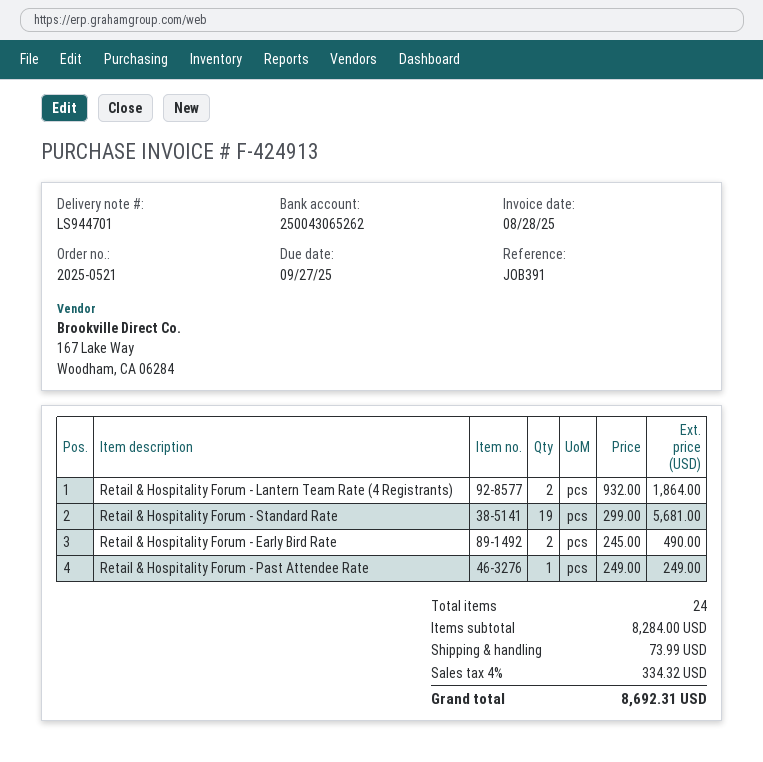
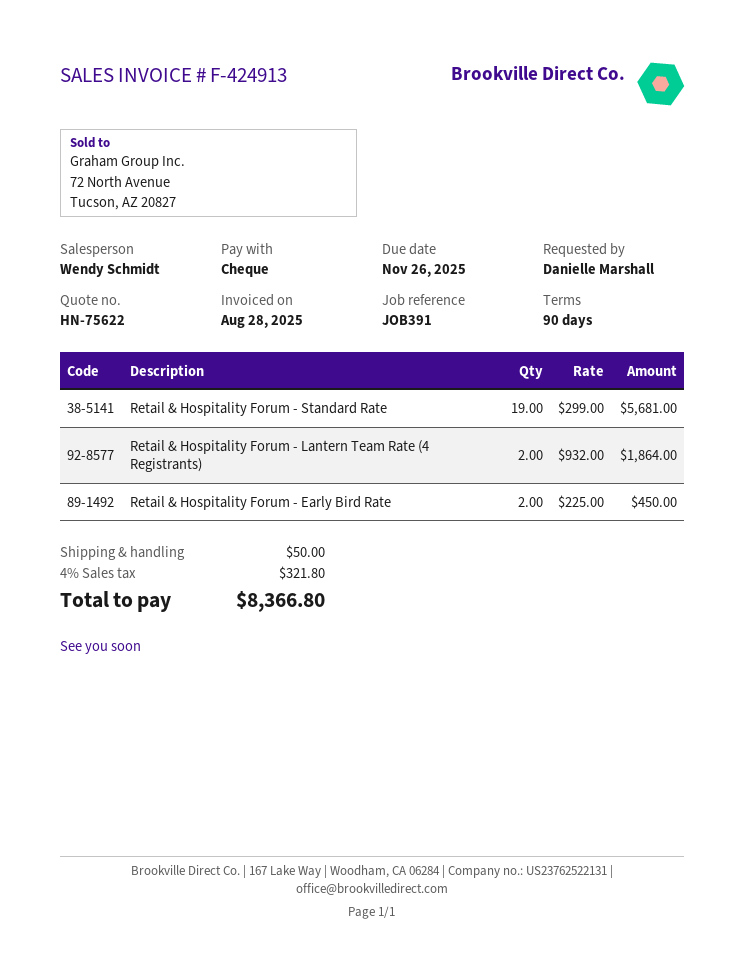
due date: 2025-09-27 -> 2025-11-26
Retail & Hospitality Forum - Early Bird Rate: 2 x 245.00 = 490.00 -> 2 x 225.00 = 450.00
Retail & Hospitality Forum - Past Attendee Rate: 1 x 249.00 = 249.00 -> none
shipping: 73.99 -> 50.00
tax: 4% = 334.32 -> 4% = 321.80
total: 8692.31 -> 8366.80

